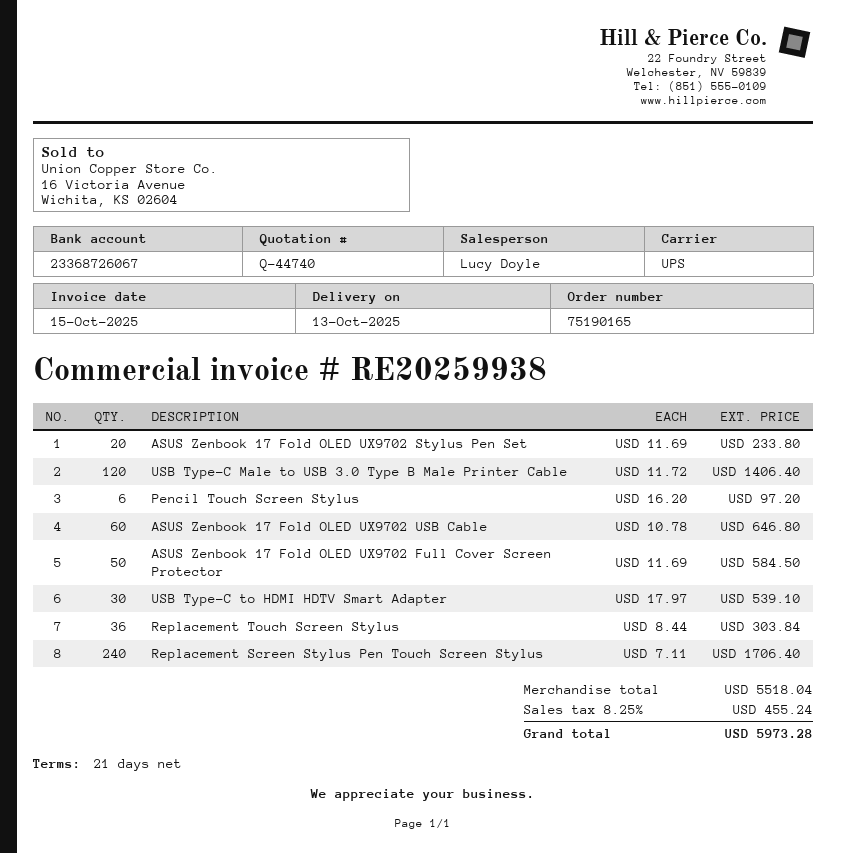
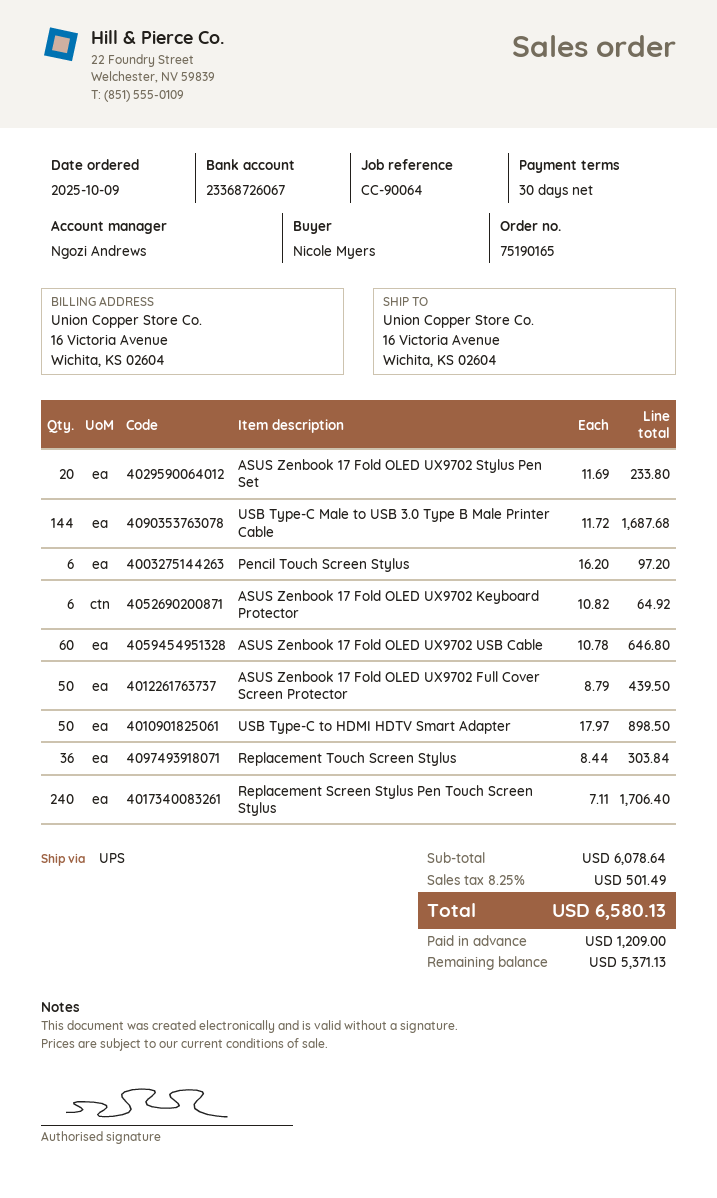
payment terms: 21 days -> 30 days
sales rep: Lucy Doyle -> Ngozi Andrews
USB Type-C Male to USB 3.0 Type B Male Printer Cable: 120 x 11.72 = 1406.40 -> 144 x 11.72 = 1687.68
ASUS Zenbook 17 Fold OLED UX9702 Full Cover Screen Protector: 50 x 11.69 = 584.50 -> 50 x 8.79 = 439.50
USB Type-C to HDMI HDTV Smart Adapter: 30 x 17.97 = 539.10 -> 50 x 17.97 = 898.50
ASUS Zenbook 17 Fold OLED UX9702 Keyboard Protector: none -> 6 x 10.82 = 64.92
subtotal: 5518.04 -> 6078.64
tax: 8.25% = 455.24 -> 8.25% = 501.49
total: 5973.28 -> 6580.13

